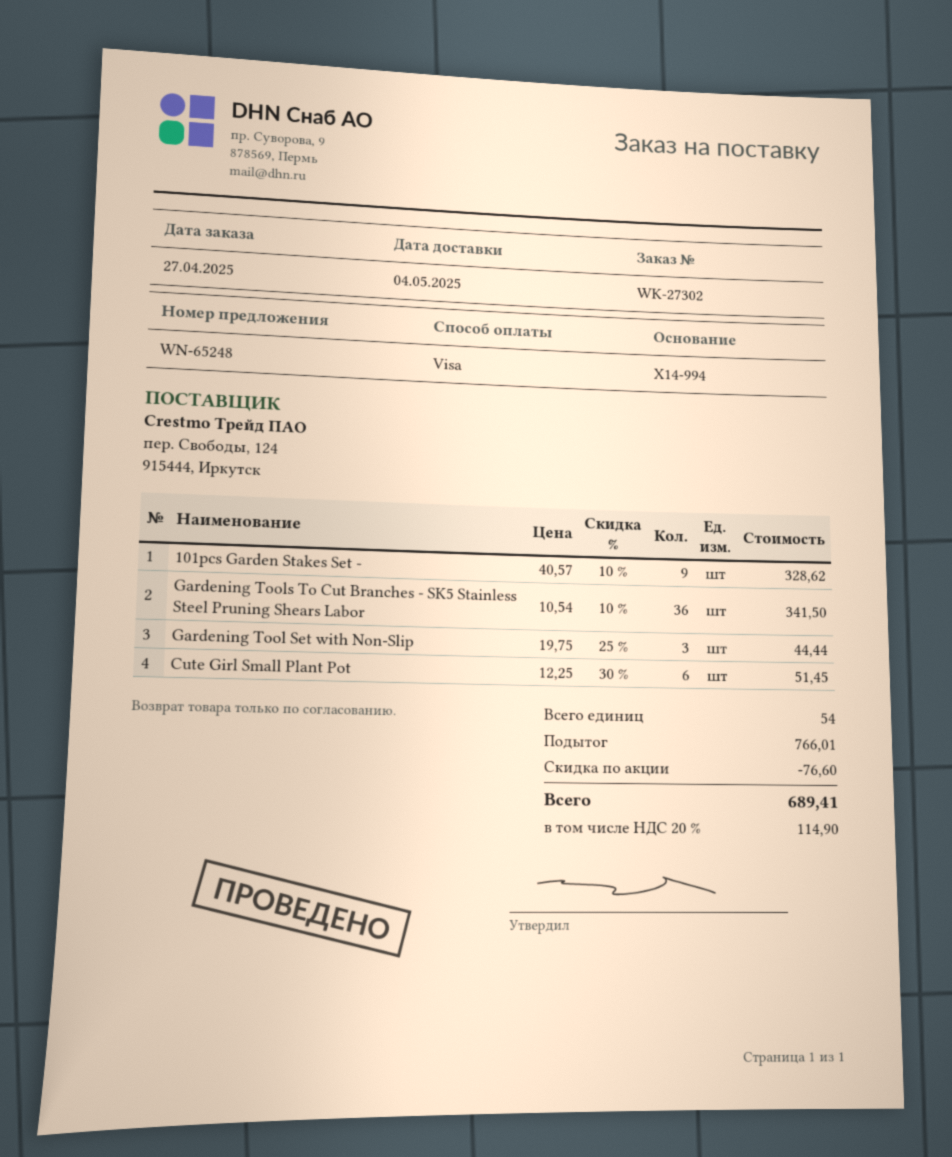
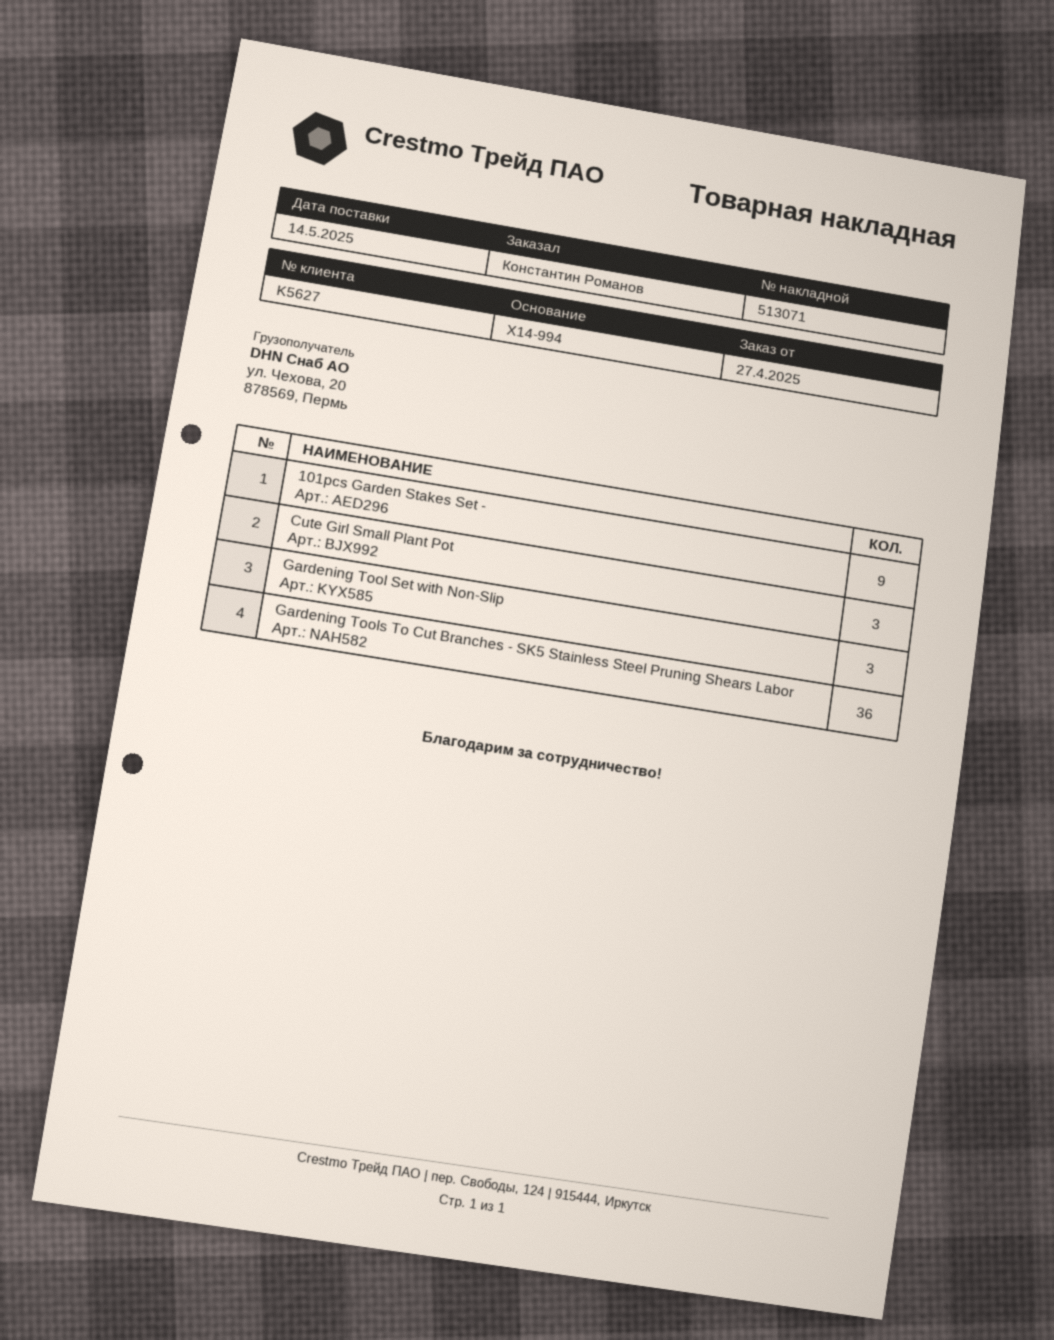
delivery date: 2025-05-04 -> 2025-05-14
Cute Girl Small Plant Pot: 6 -> 3

